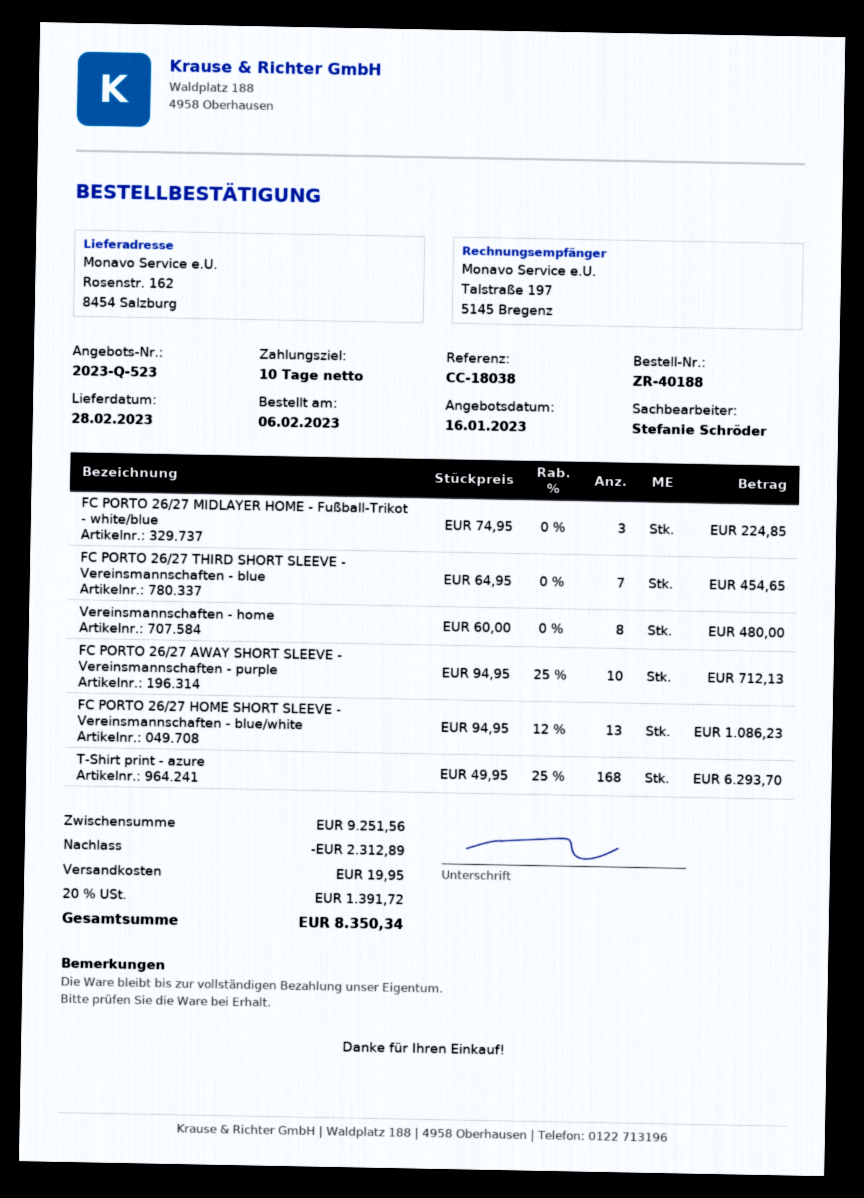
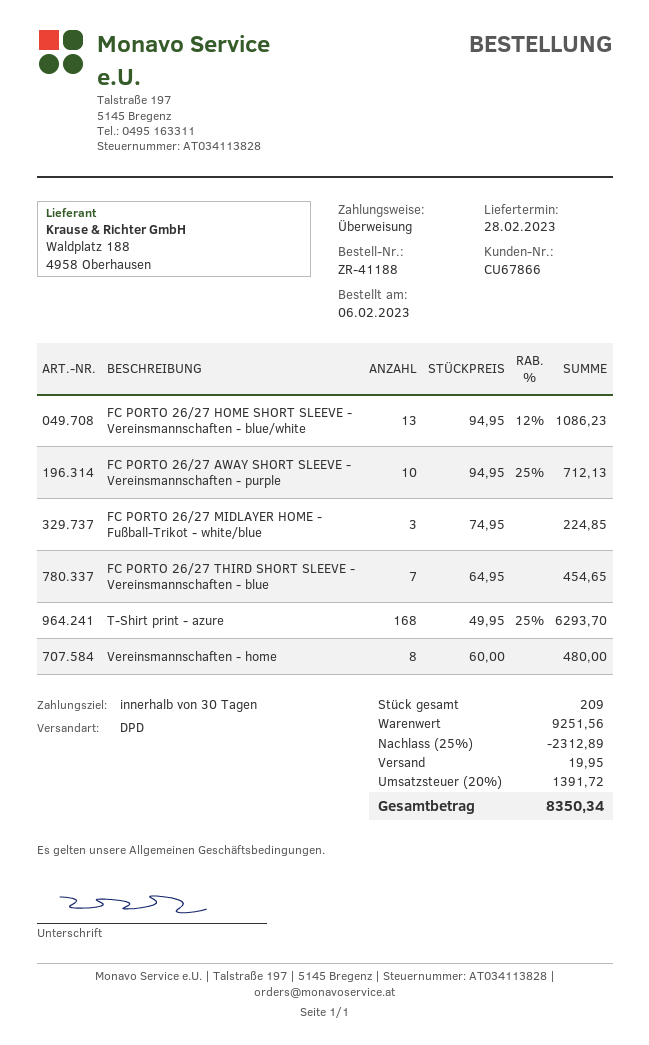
order number: ZR-40188 -> ZR-41188
payment terms: 10 days -> 30 days

